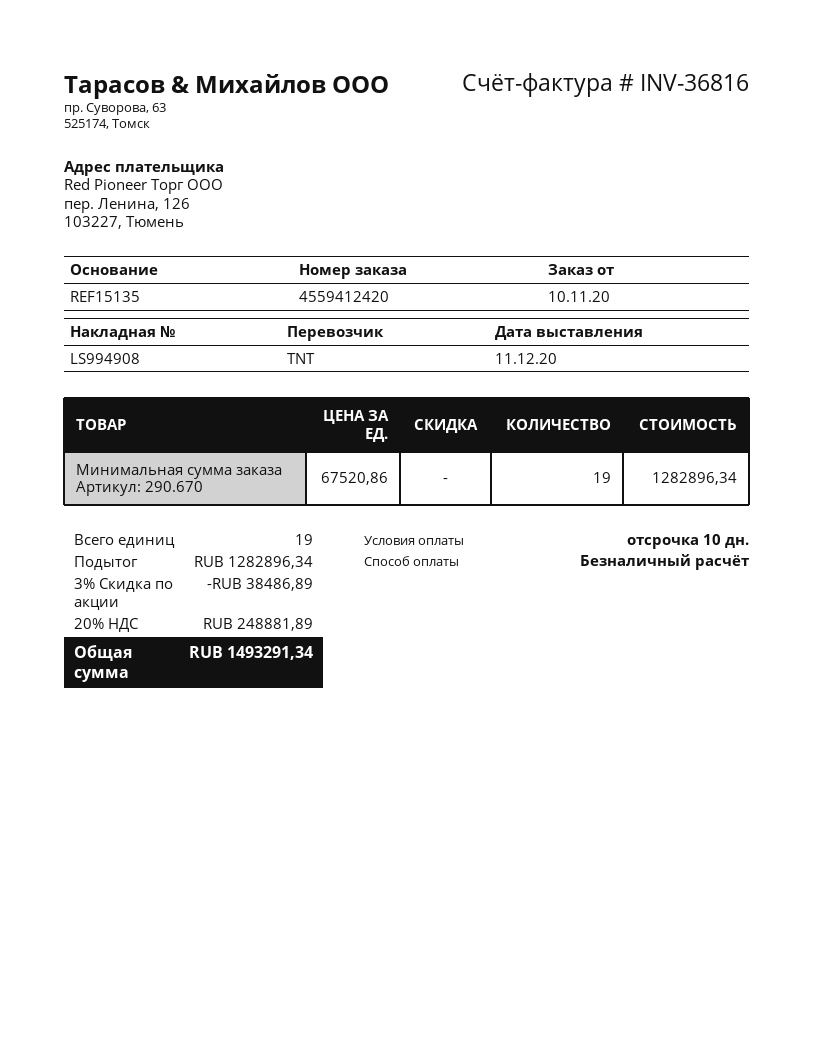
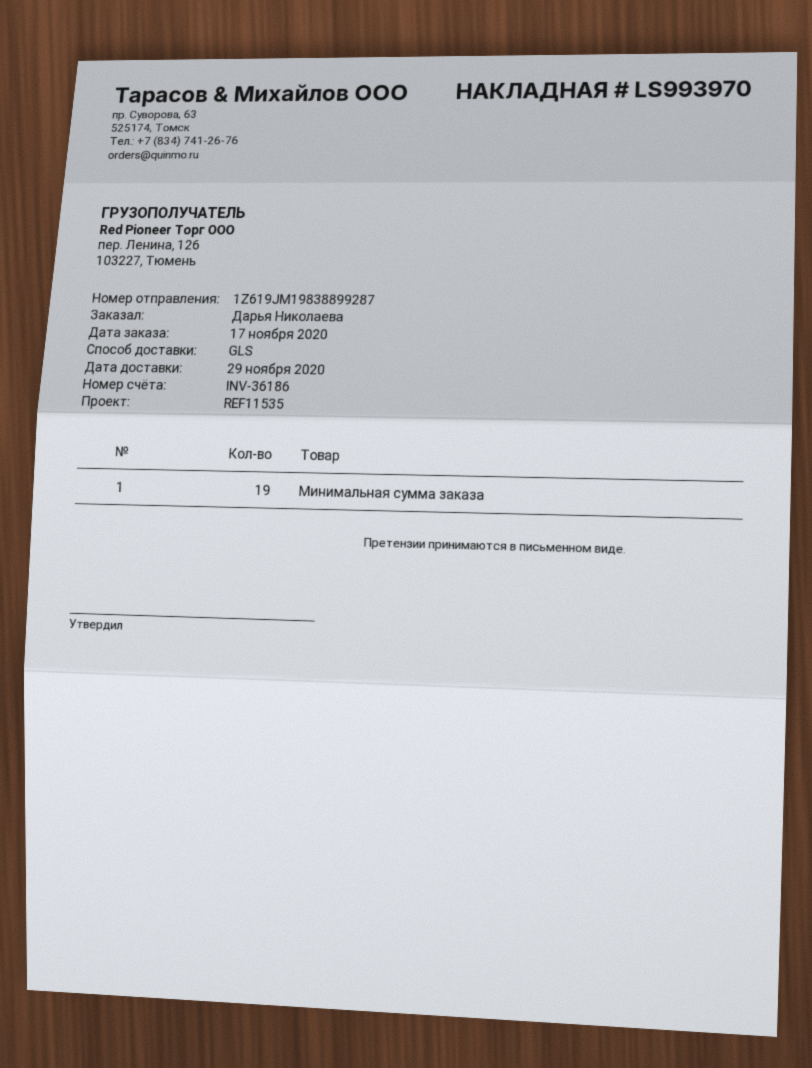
order date: 2020-11-10 -> 2020-11-17
delivery note number: LS994908 -> LS993970
invoice number: INV-36816 -> INV-36186
reference: REF15135 -> REF11535
shipping method: TNT -> GLS

